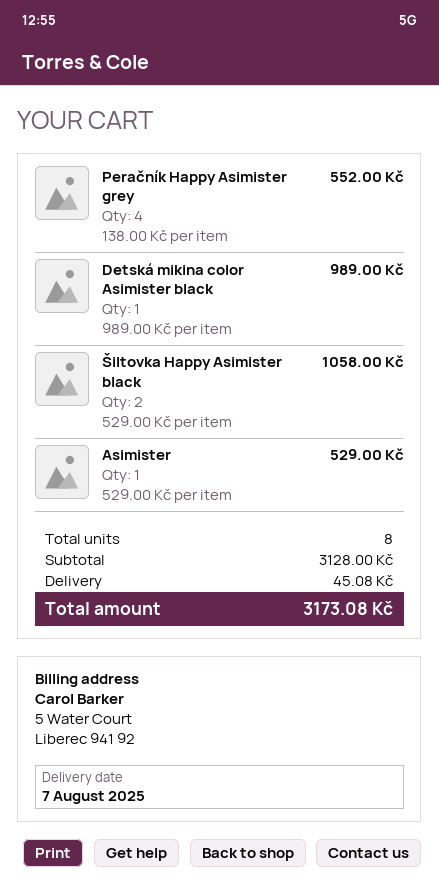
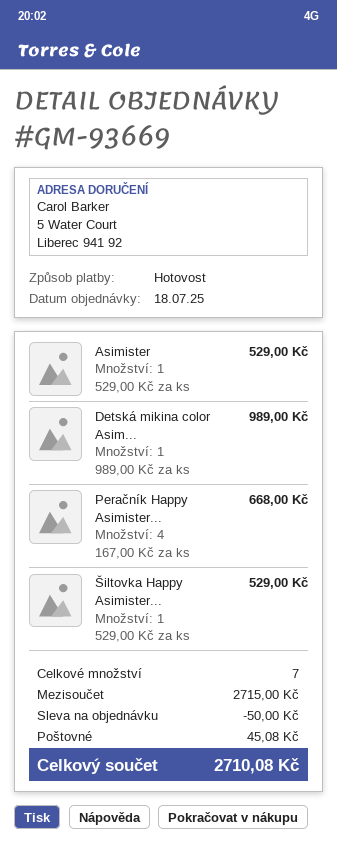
Peračník Happy Asimister grey: 4 x 138.00 = 552.00 -> 4 x 167.00 = 668.00
Šiltovka Happy Asimister black: 2 x 529.00 = 1058.00 -> 1 x 529.00 = 529.00
total quantity: 8 -> 7
subtotal: 3128.00 -> 2715.00
discount: none -> 50.00
total: 3173.08 -> 2710.08

